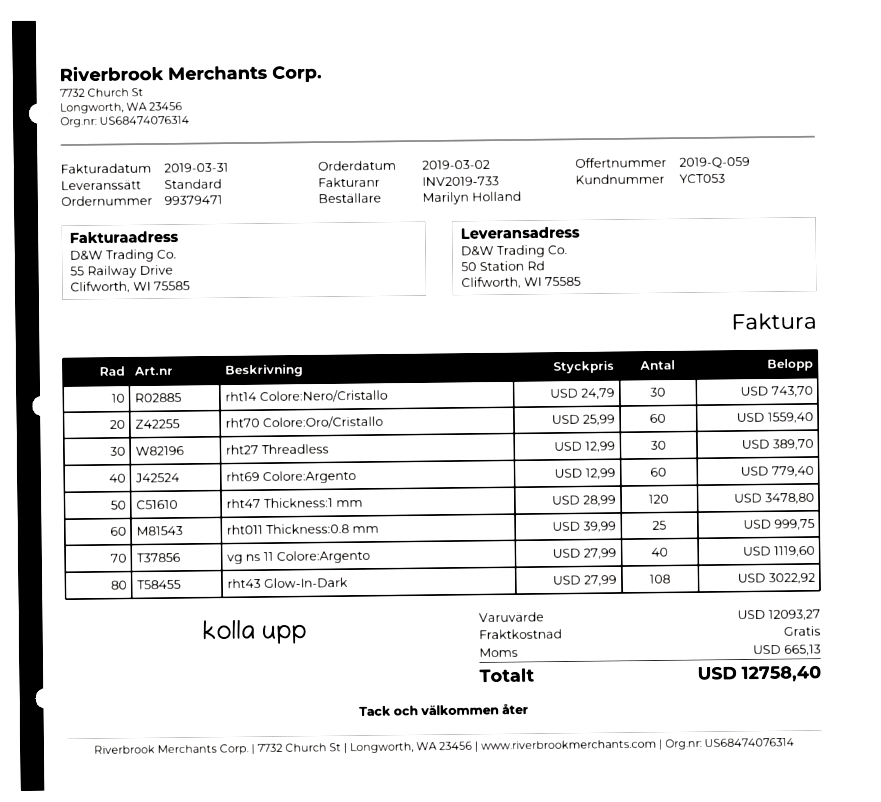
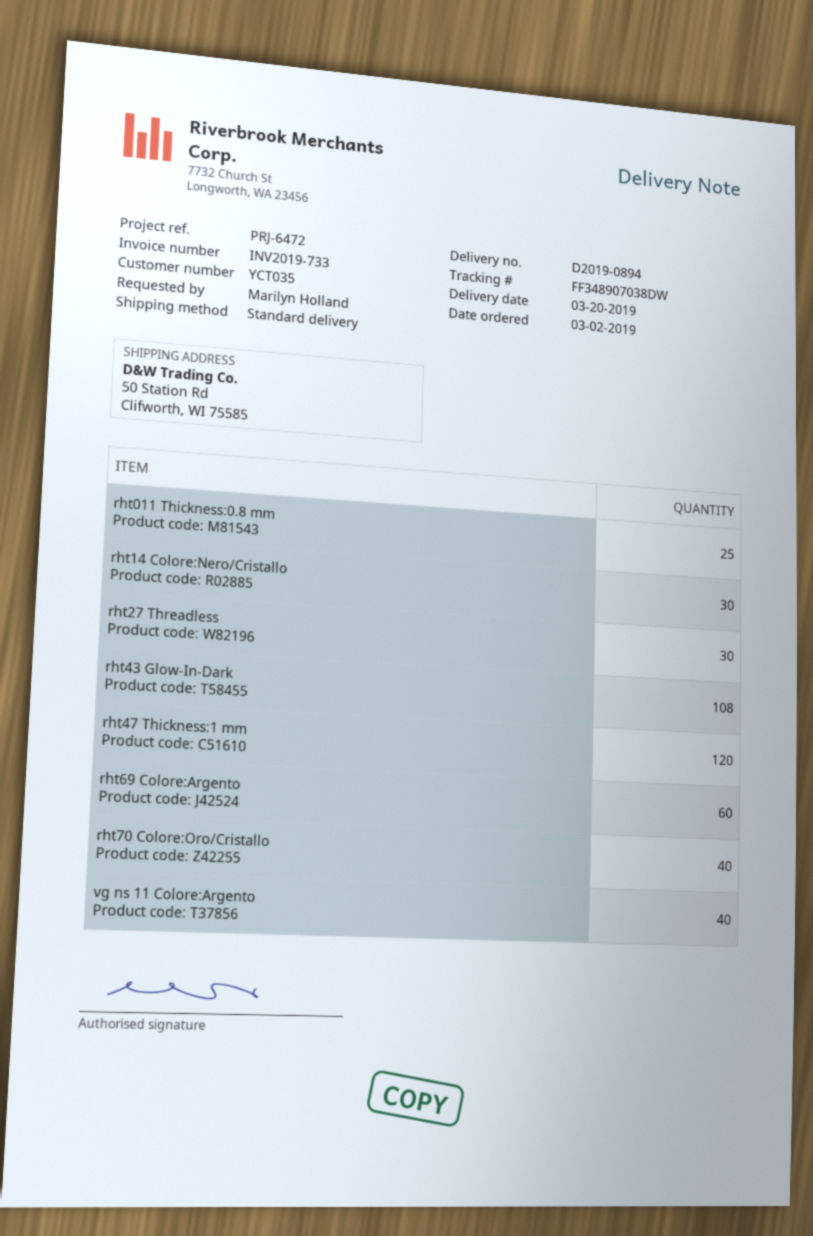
customer number: YCT053 -> YCT035
rht70 Colore:Oro/Cristallo: 60 -> 40

